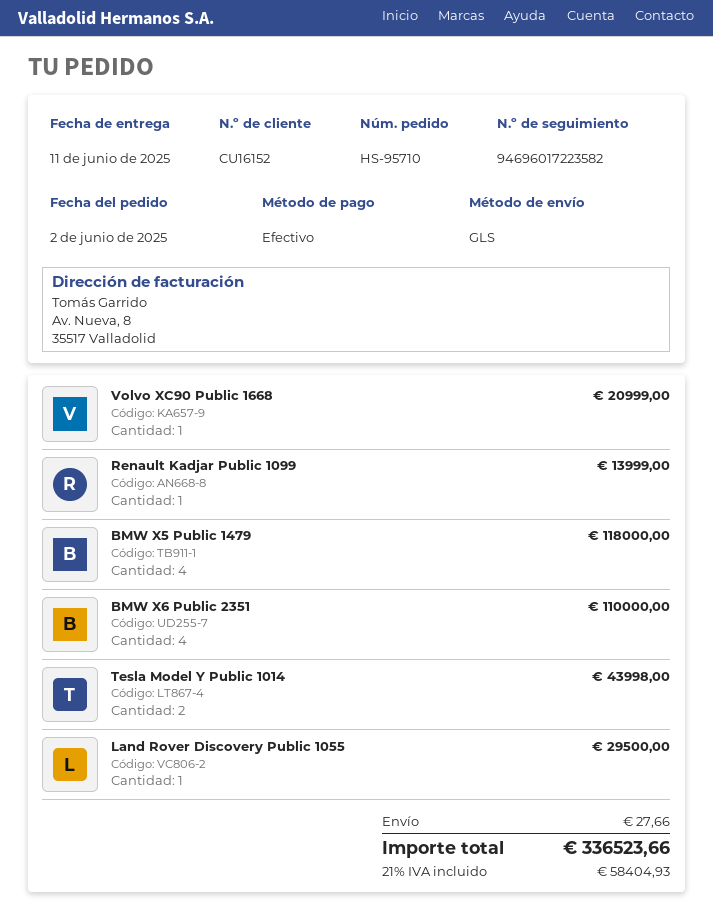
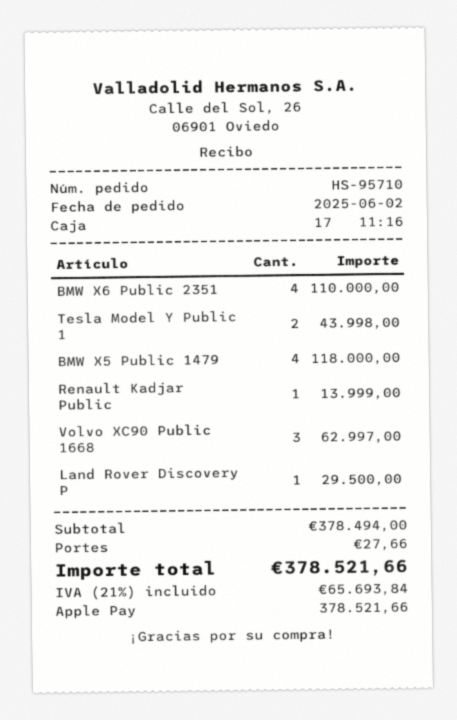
payment method: cash -> Apple Pay
Volvo XC90 Public 1668: 1 for 20999.00 -> 3 for 62997.00
tax: 21% = 58404.93 -> 21% = 65693.84
total: 336523.66 -> 378521.66

